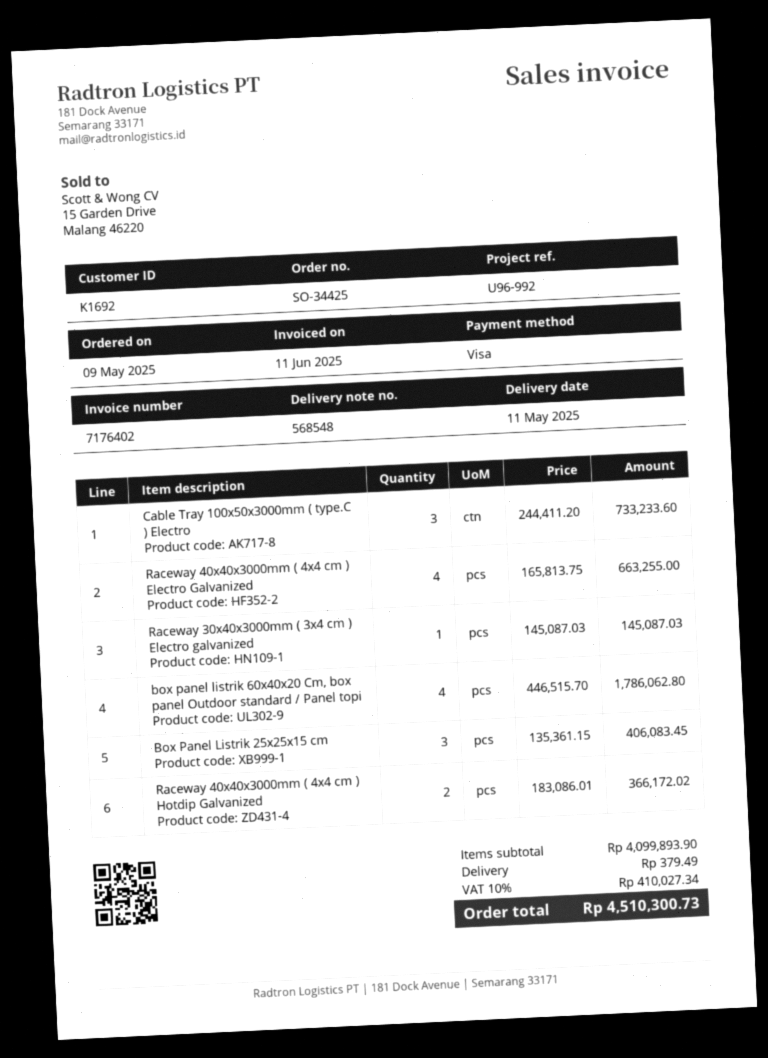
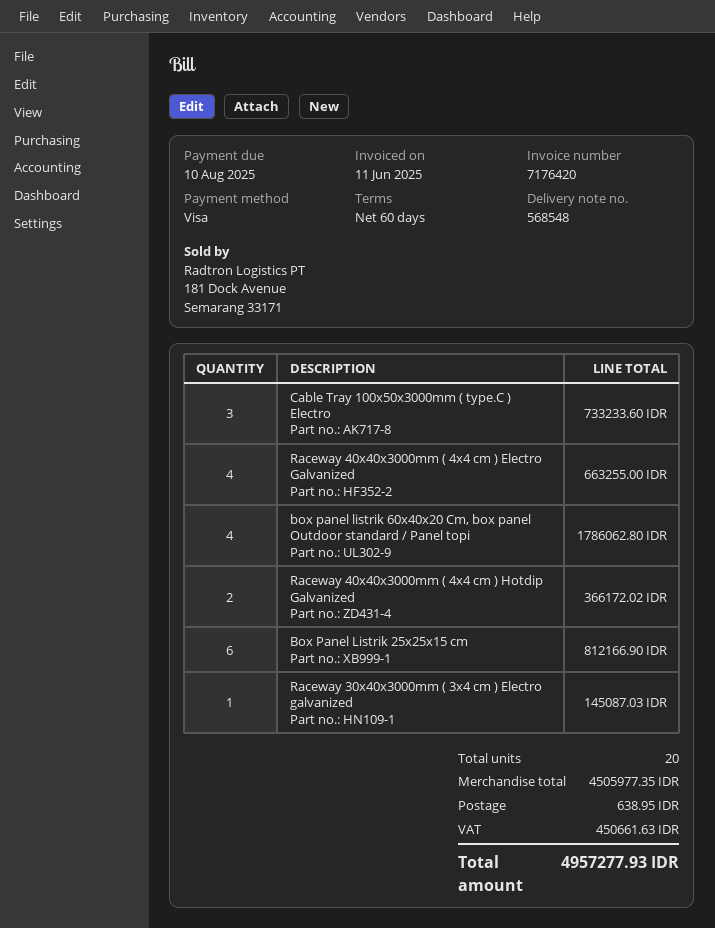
invoice number: 7176402 -> 7176420
Box Panel Listrik 25x25x15 cm: 3 for 406083.45 -> 6 for 812166.90
subtotal: 4099893.90 -> 4505977.35
shipping: 379.49 -> 638.95
tax: 410027.34 -> 450661.63
total: 4510300.73 -> 4957277.93

